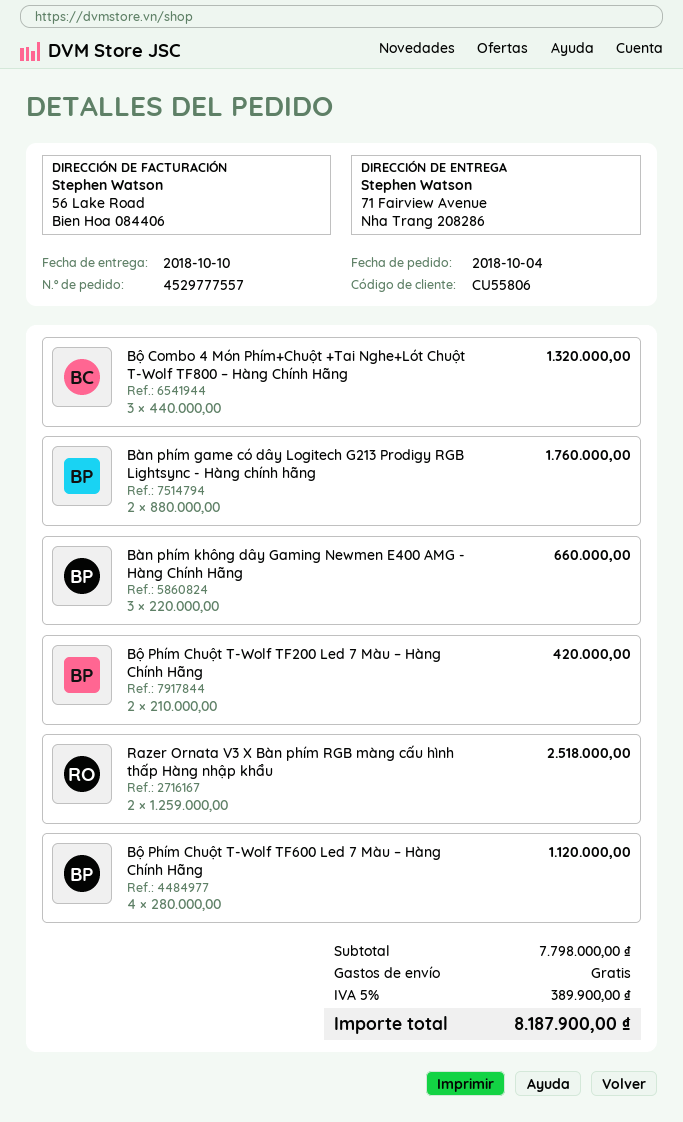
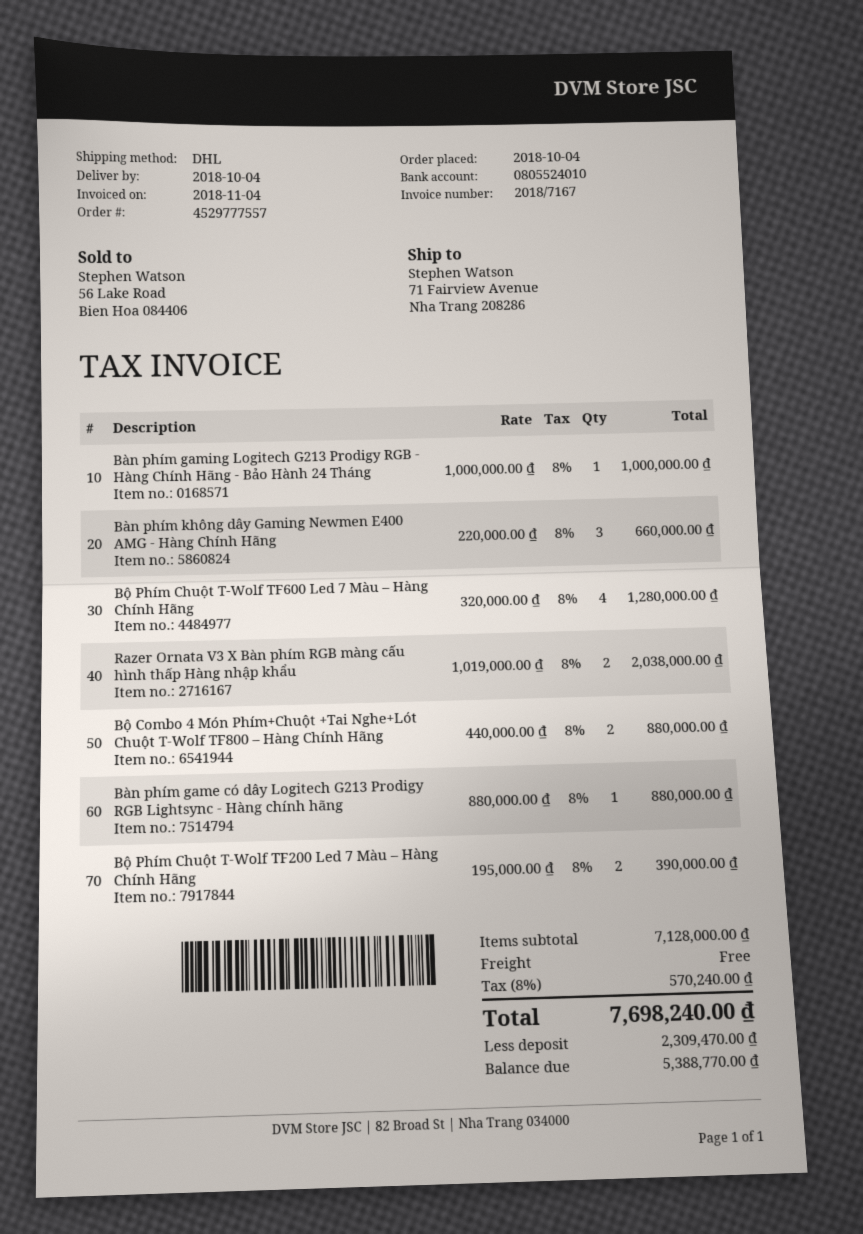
delivery date: 2018-10-10 -> 2018-10-04
Bộ Combo 4 Món Phím+Chuột +Tai Nghe+Lót Chuột T-Wolf TF800 – Hàng Chính Hãng: 3 x 440000.00 = 1320000.00 -> 2 x 440000.00 = 880000.00
Bàn phím game có dây Logitech G213 Prodigy RGB Lightsync - Hàng chính hãng: 2 x 880000.00 = 1760000.00 -> 1 x 880000.00 = 880000.00
Bộ Phím Chuột T-Wolf TF200 Led 7 Màu – Hàng Chính Hãng: 2 x 210000.00 = 420000.00 -> 2 x 195000.00 = 390000.00
Razer Ornata V3 X Bàn phím RGB màng cấu hình thấp Hàng nhập khẩu: 2 x 1259000.00 = 2518000.00 -> 2 x 1019000.00 = 2038000.00
Bộ Phím Chuột T-Wolf TF600 Led 7 Màu – Hàng Chính Hãng: 4 x 280000.00 = 1120000.00 -> 4 x 320000.00 = 1280000.00
Bàn phím gaming Logitech G213 Prodigy RGB - Hàng Chính Hãng - Bảo Hành 24 Tháng: none -> 1 x 1000000.00 = 1000000.00
subtotal: 7798000.00 -> 7128000.00
tax: 5% = 389900.00 -> 8% = 570240.00
total: 8187900.00 -> 7698240.00

